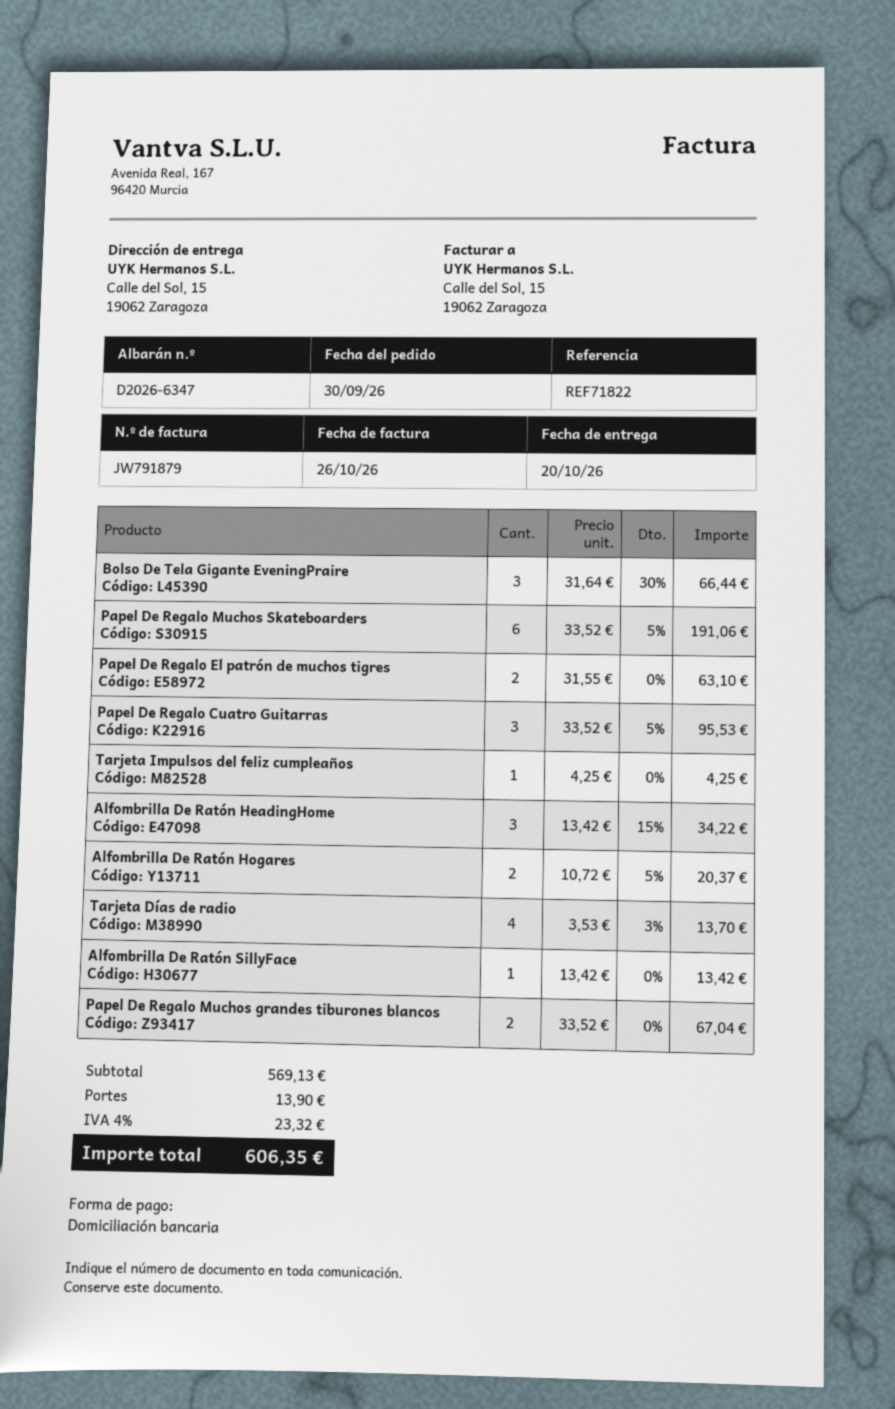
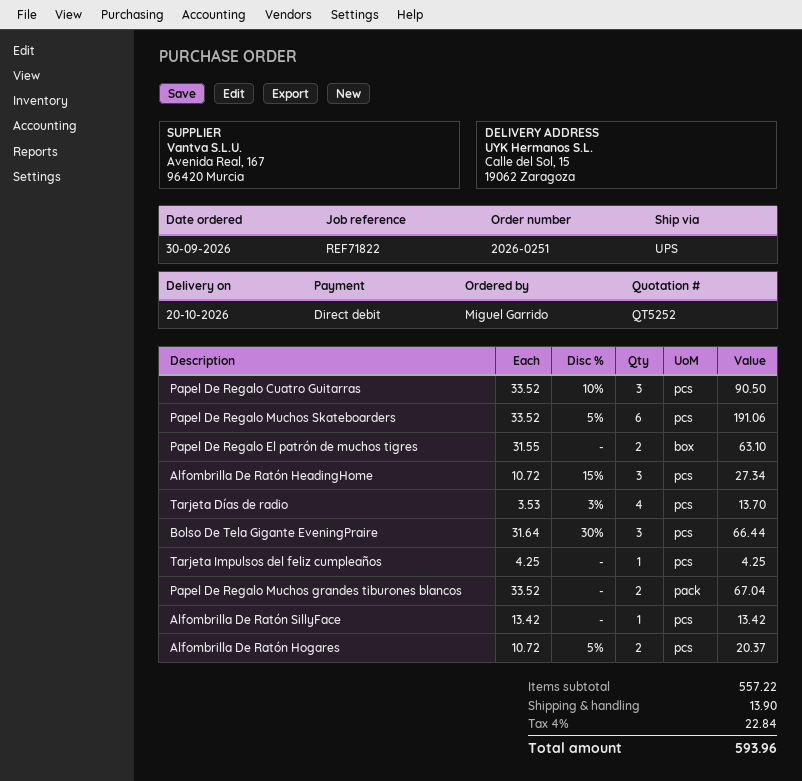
Papel De Regalo Cuatro Guitarras: 3 x 33.52 - 5% = 95.53 -> 3 x 33.52 - 10% = 90.50
Alfombrilla De Ratón HeadingHome: 3 x 13.42 - 15% = 34.22 -> 3 x 10.72 - 15% = 27.34
subtotal: 569.13 -> 557.22
tax: 4% = 23.32 -> 4% = 22.84
total: 606.35 -> 593.96

